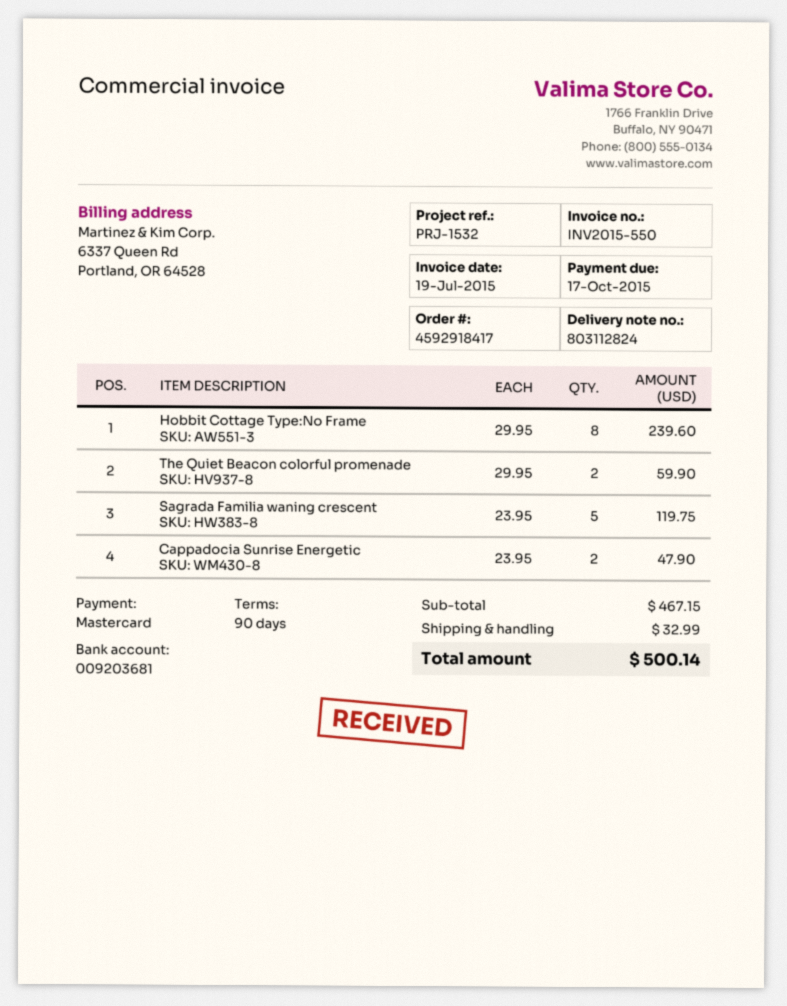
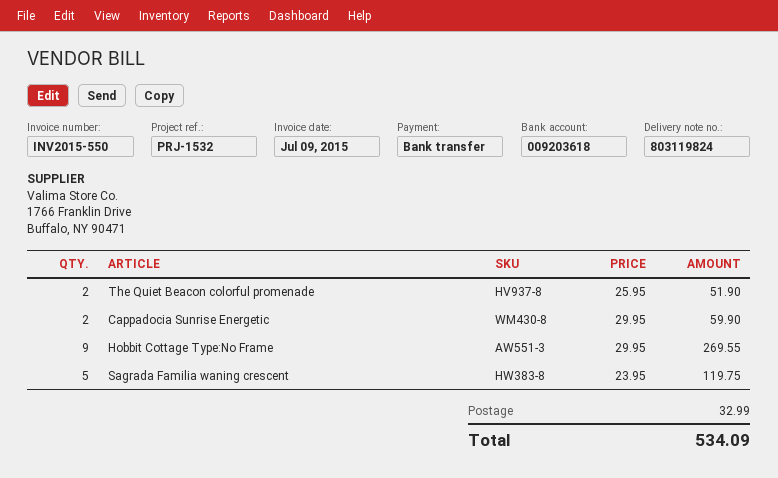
delivery note number: 803112824 -> 803119824
invoice date: 2015-07-19 -> 2015-07-09
payment method: Mastercard -> bank transfer
bank account: 009203681 -> 009203618
Hobbit Cottage Type:No Frame: 8 x 29.95 = 239.60 -> 9 x 29.95 = 269.55
The Quiet Beacon colorful promenade: 2 x 29.95 = 59.90 -> 2 x 25.95 = 51.90
Cappadocia Sunrise Energetic: 2 x 23.95 = 47.90 -> 2 x 29.95 = 59.90
total: 500.14 -> 534.09

